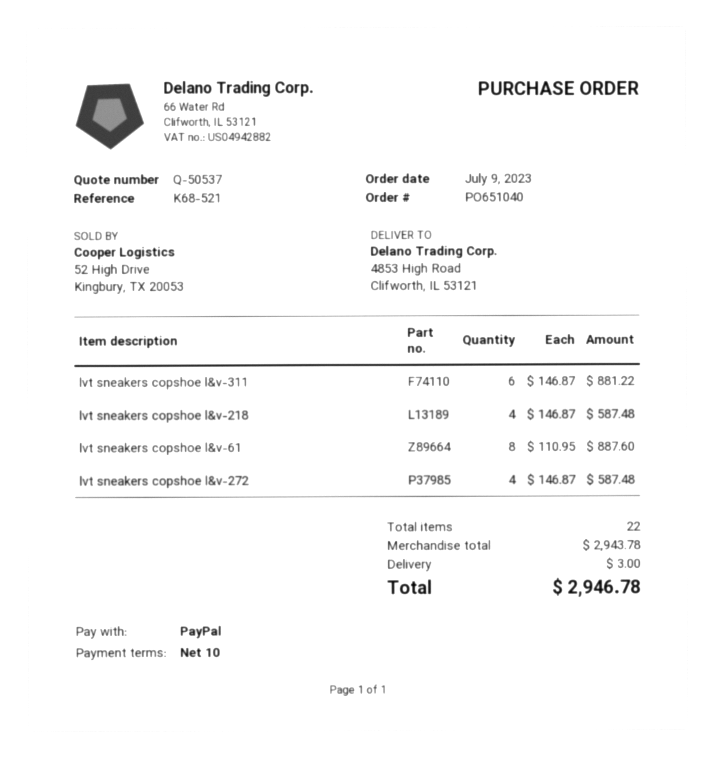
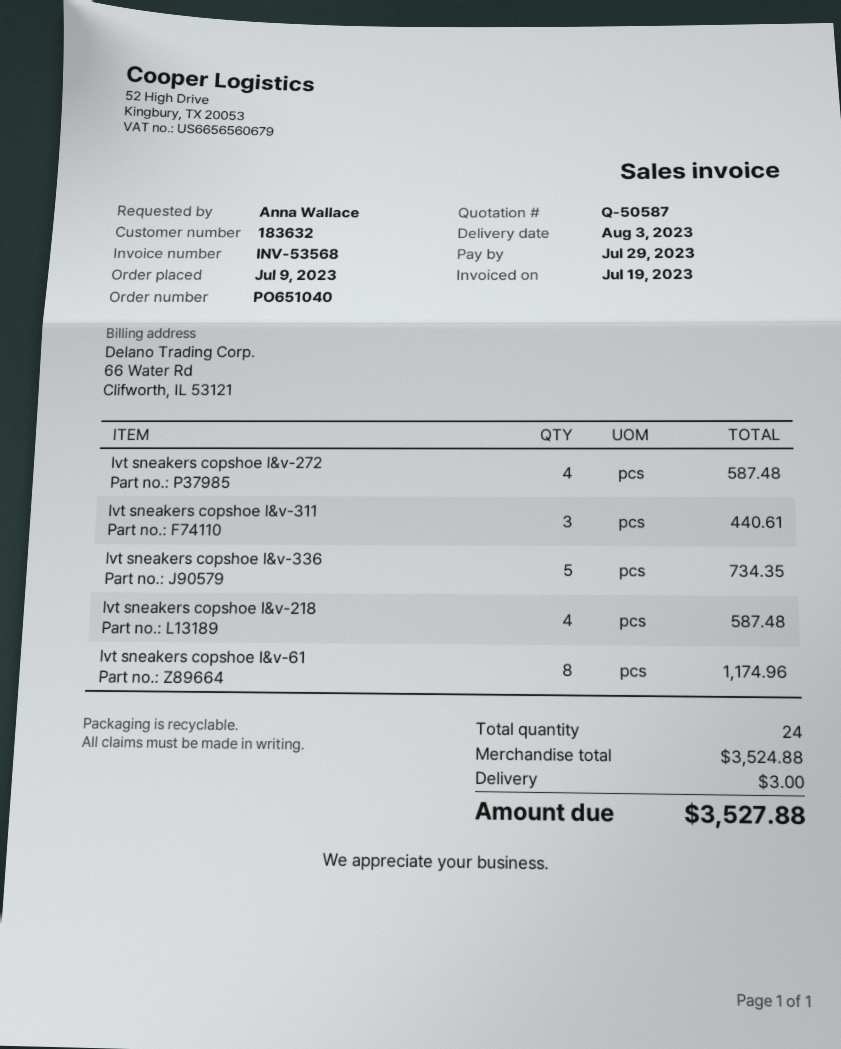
quote number: Q-50537 -> Q-50587
lvt sneakers copshoe l&v-311: 6 for 881.22 -> 3 for 440.61
lvt sneakers copshoe l&v-61: 8 for 887.60 -> 8 for 1174.96
lvt sneakers copshoe l&v-336: none -> 5 for 734.35
total quantity: 22 -> 24
subtotal: 2943.78 -> 3524.88
total: 2946.78 -> 3527.88

